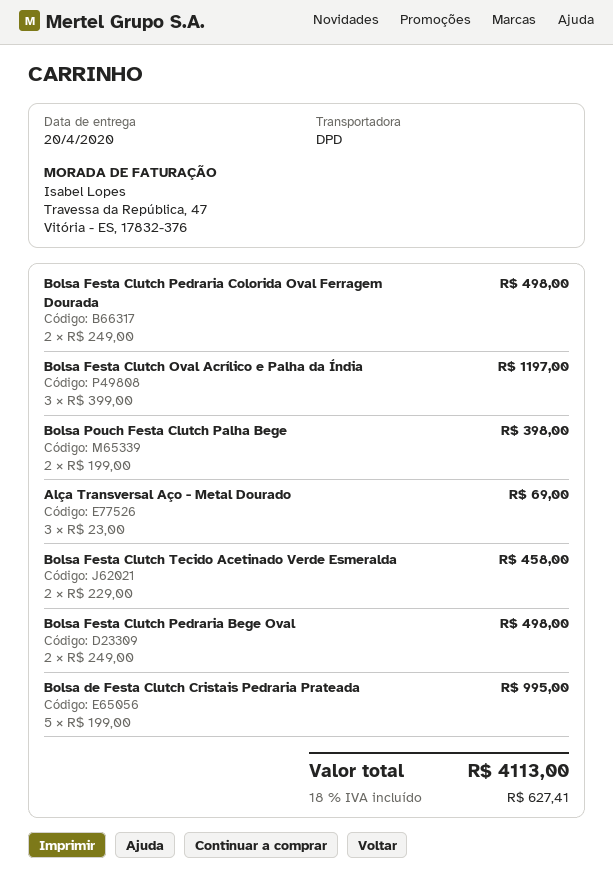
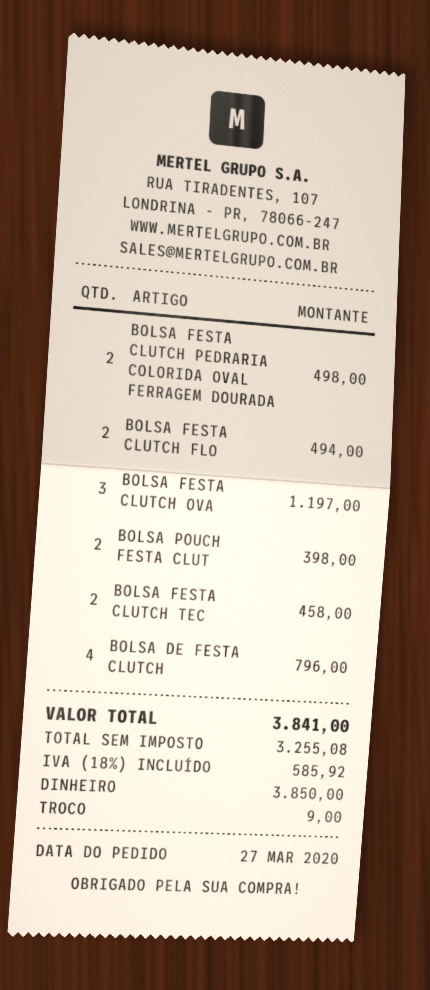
Alça Transversal Aço - Metal Dourado: 3 for 69.00 -> none
Bolsa Festa Clutch Pedraria Bege Oval: 2 for 498.00 -> none
Bolsa de Festa Clutch Cristais Pedraria Prateada: 5 for 995.00 -> 4 for 796.00
BOLSA FESTA CLUTCH FLO: none -> 2 for 494.00
tax: 18% = 627.41 -> 18% = 585.92
total: 4113.00 -> 3841.00

